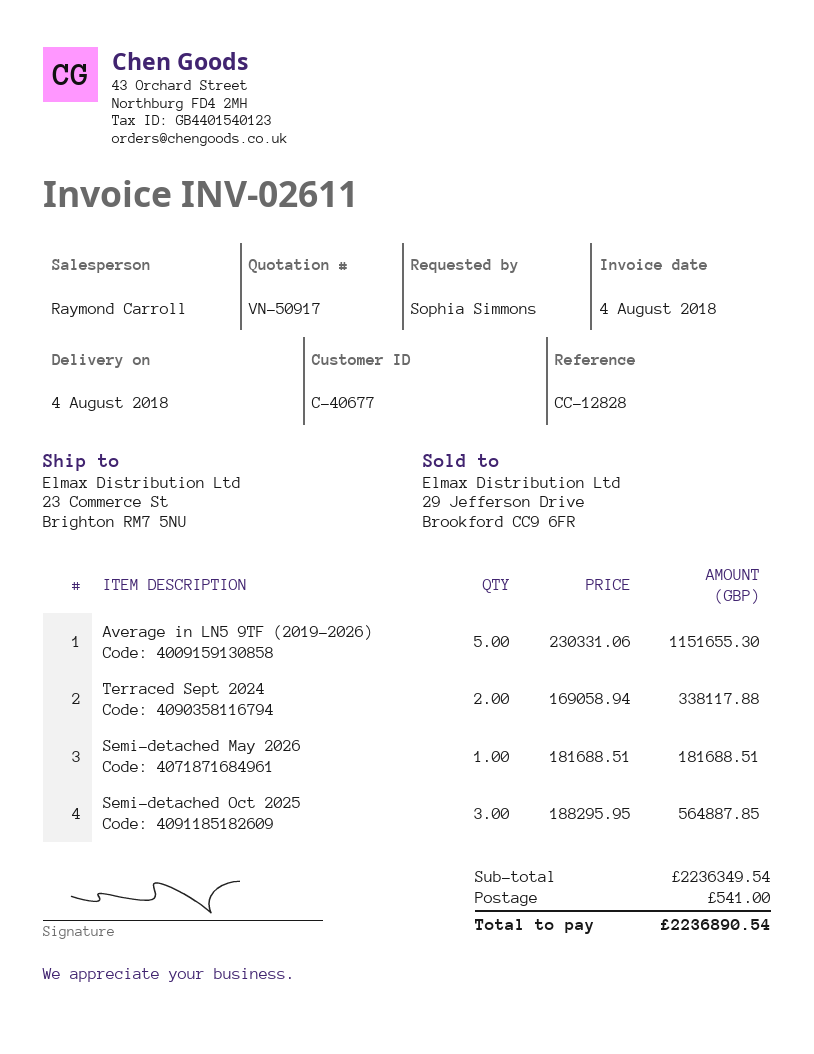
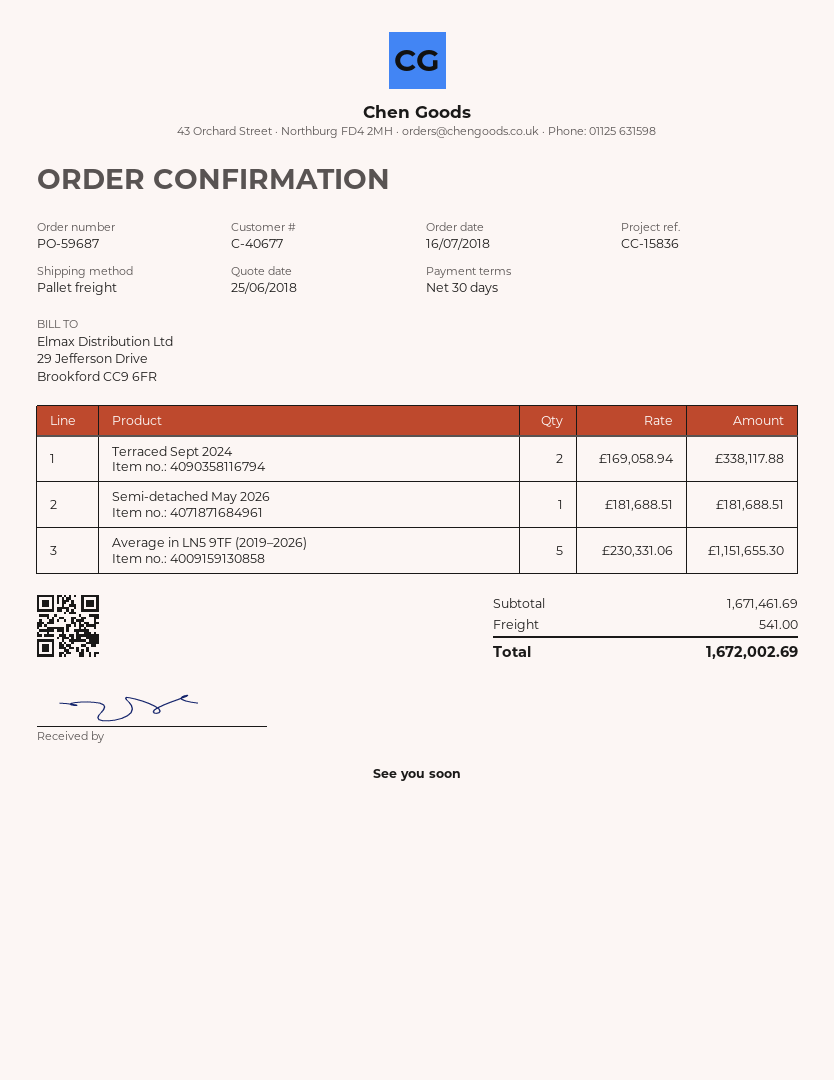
reference: CC-12828 -> CC-15836
Semi-detached Oct 2025: 3 x 188295.95 = 564887.85 -> none
subtotal: 2236349.54 -> 1671461.69
total: 2236890.54 -> 1672002.69

